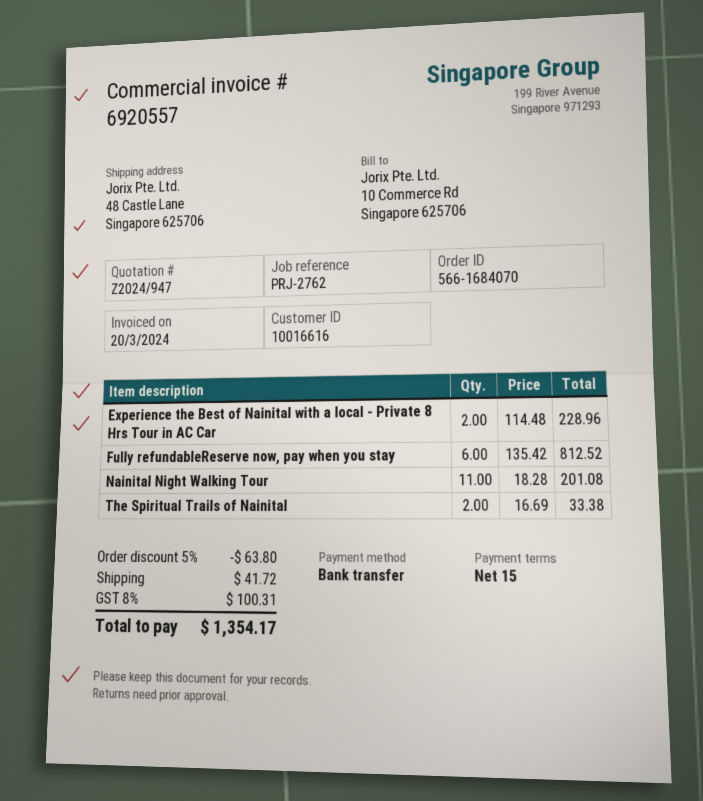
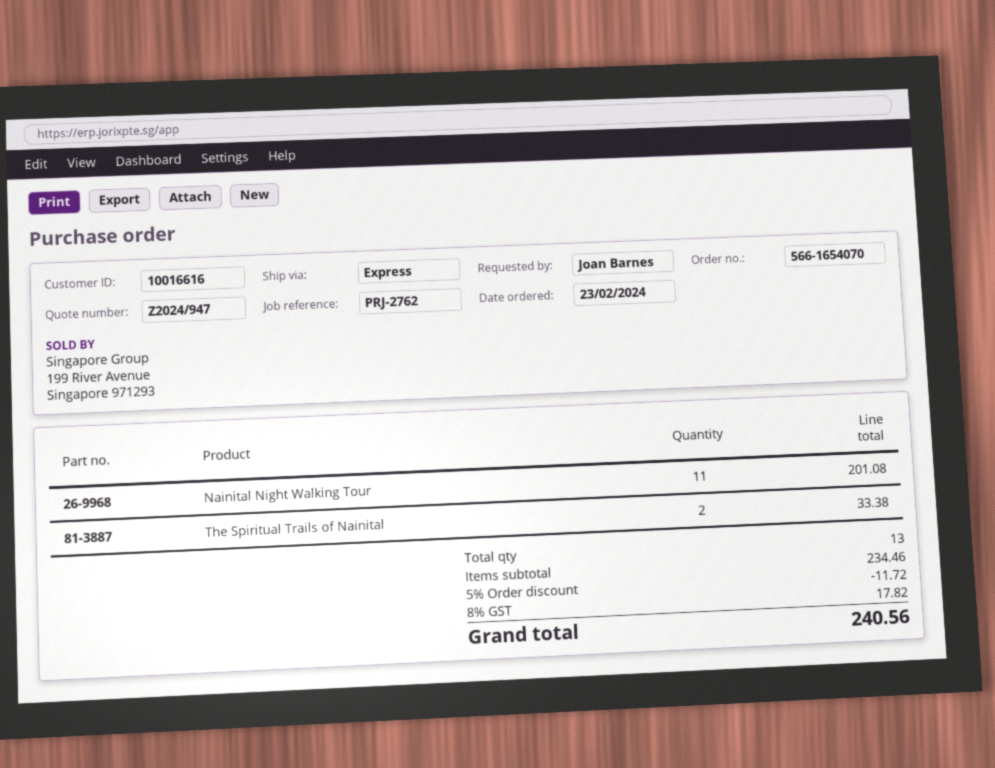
order number: 566-1684070 -> 566-1654070
Experience the Best of Nainital with a local - Private 8 Hrs Tour in AC Car: 2 for 228.96 -> none
Fully refundableReserve now, pay when you stay: 6 for 812.52 -> none
discount: 5% = 63.80 -> 5% = 11.72
shipping: 41.72 -> none
tax: 8% = 100.31 -> 8% = 17.82
total: 1354.17 -> 240.56

